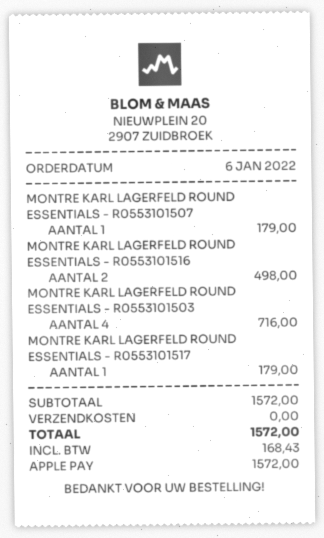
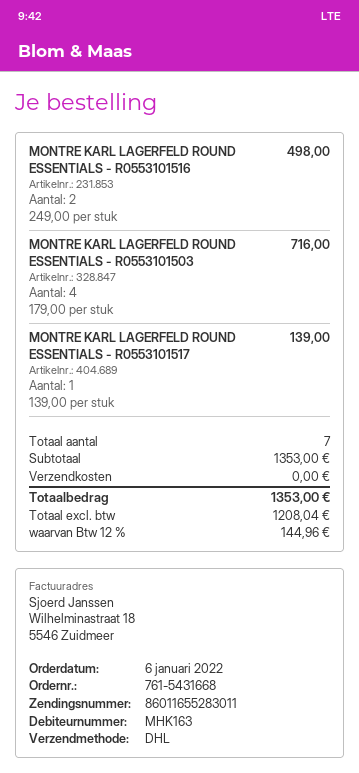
MONTRE KARL LAGERFELD ROUND ESSENTIALS - R0553101507: 1 for 179.00 -> none
MONTRE KARL LAGERFELD ROUND ESSENTIALS - R0553101517: 1 for 179.00 -> 1 for 139.00
subtotal: 1572.00 -> 1353.00
tax: 168.43 -> 144.96
total: 1572.00 -> 1353.00

